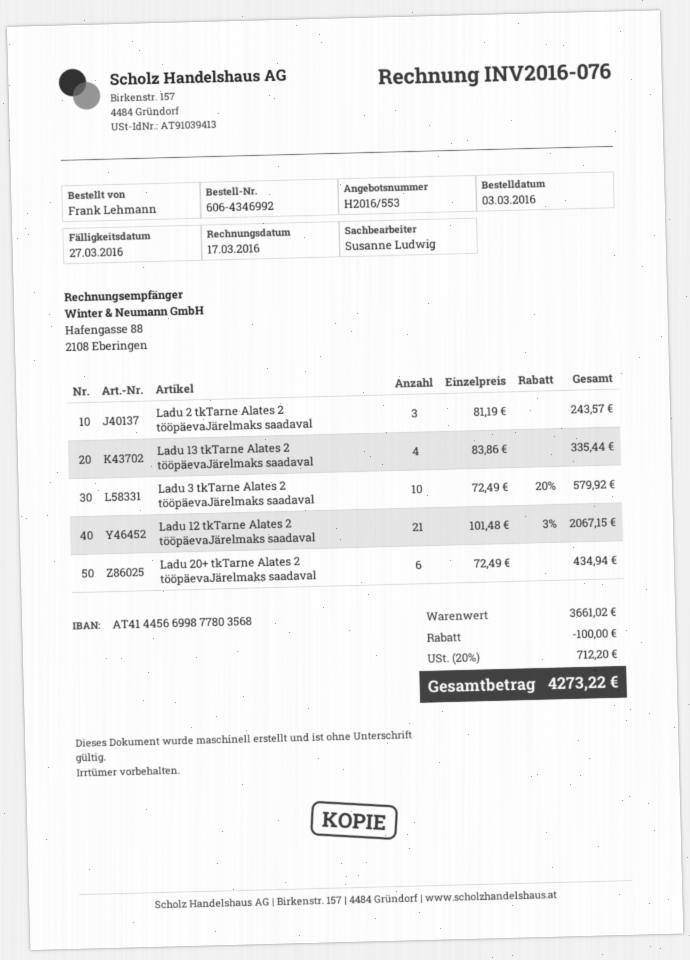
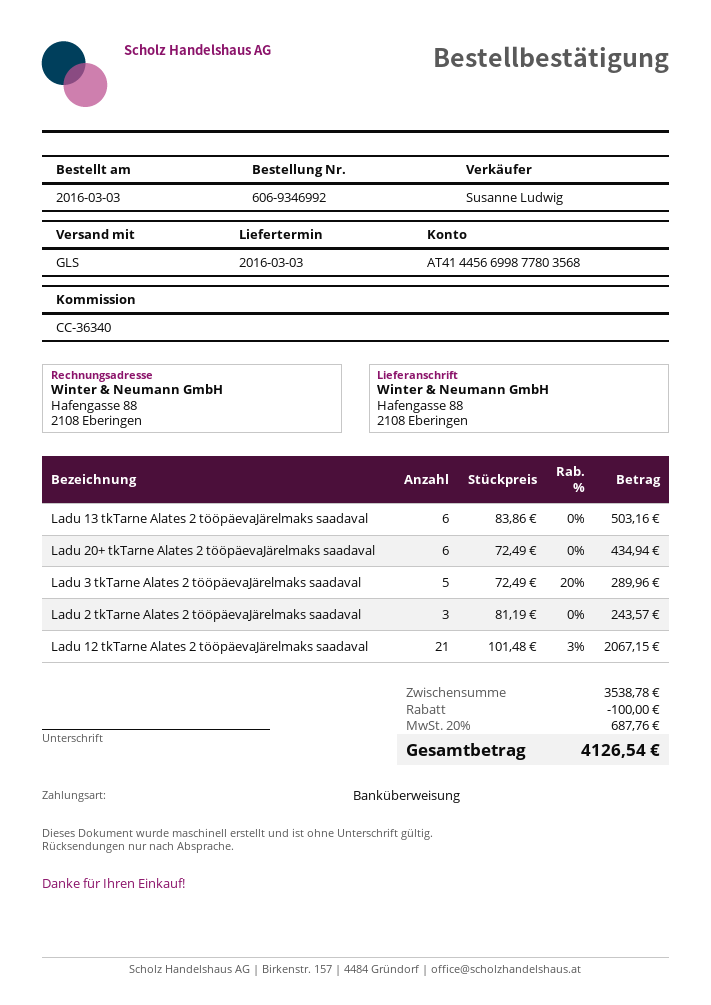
order number: 606-4346992 -> 606-9346992
Ladu 13 tkTarne Alates 2 tööpäevaJärelmaks saadaval: 4 x 83.86 = 335.44 -> 6 x 83.86 = 503.16
Ladu 3 tkTarne Alates 2 tööpäevaJärelmaks saadaval: 10 x 72.49 - 20% = 579.92 -> 5 x 72.49 - 20% = 289.96
subtotal: 3661.02 -> 3538.78
tax: 20% = 712.20 -> 20% = 687.76
total: 4273.22 -> 4126.54

